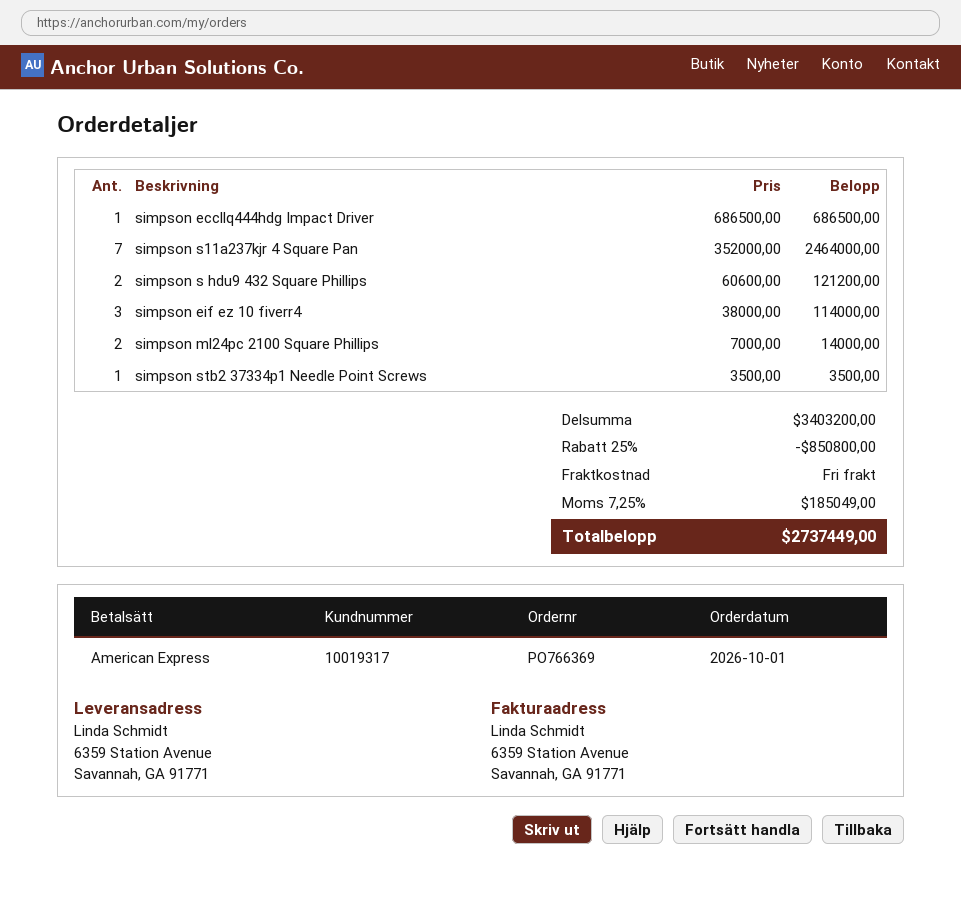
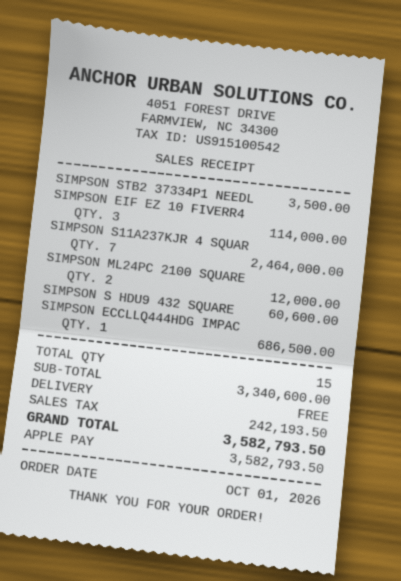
payment method: American Express -> Apple Pay
simpson s hdu9 432 Square Phillips: 2 for 121200.00 -> 1 for 60600.00
simpson ml24pc 2100 Square Phillips: 2 for 14000.00 -> 2 for 12000.00
subtotal: 3403200.00 -> 3340600.00
discount: 25% = 850800.00 -> none
tax: 185049.00 -> 242193.50
total: 2737449.00 -> 3582793.50

